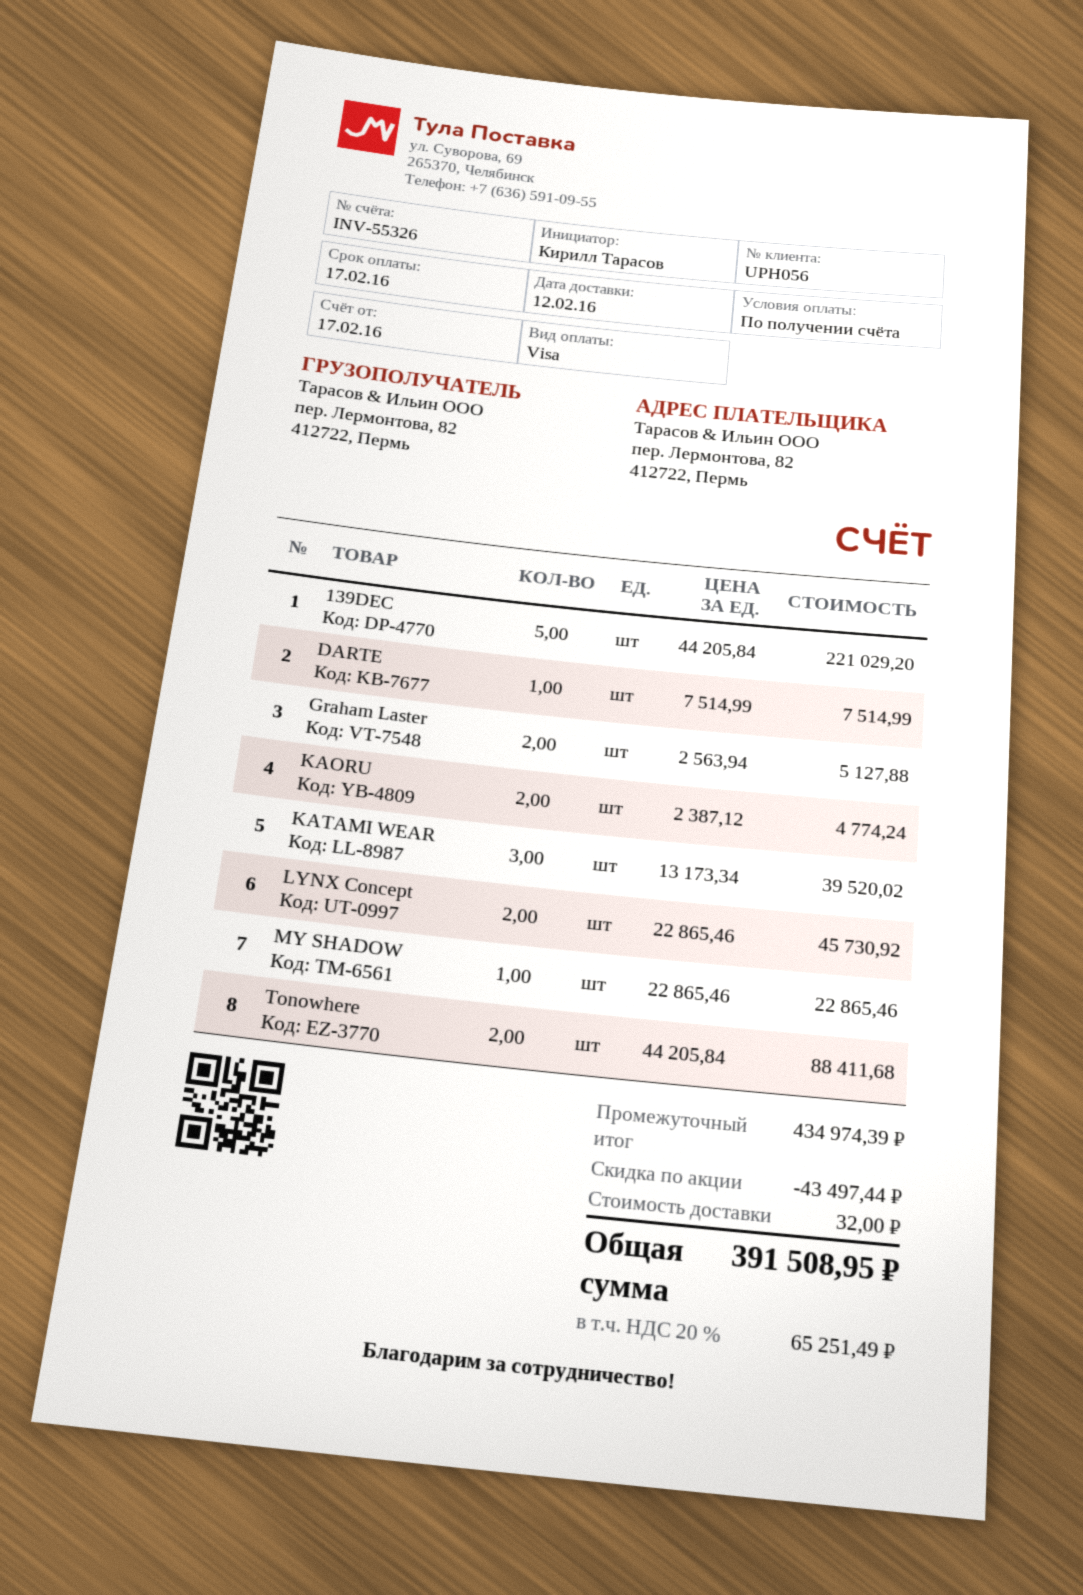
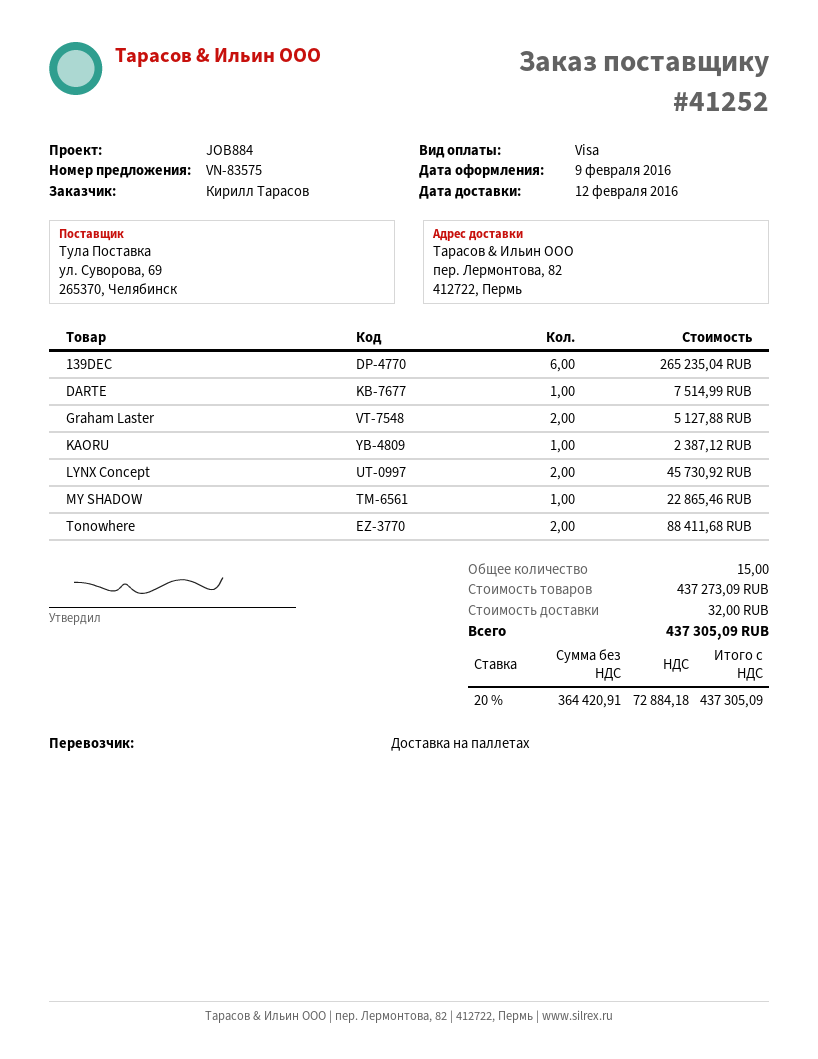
139DEC: 5 for 221029.20 -> 6 for 265235.04
KAORU: 2 for 4774.24 -> 1 for 2387.12
KATAMI WEAR: 3 for 39520.02 -> none
subtotal: 434974.39 -> 437273.09
discount: 43497.44 -> none
tax: 20% = 65251.49 -> 20% = 72884.18
total: 391508.95 -> 437305.09

